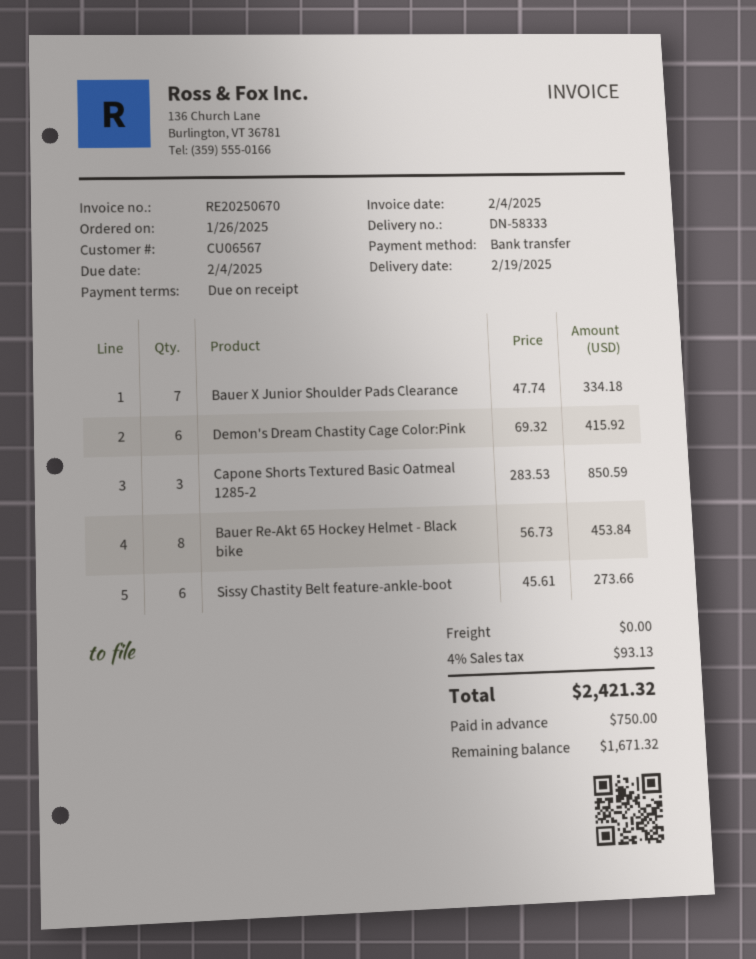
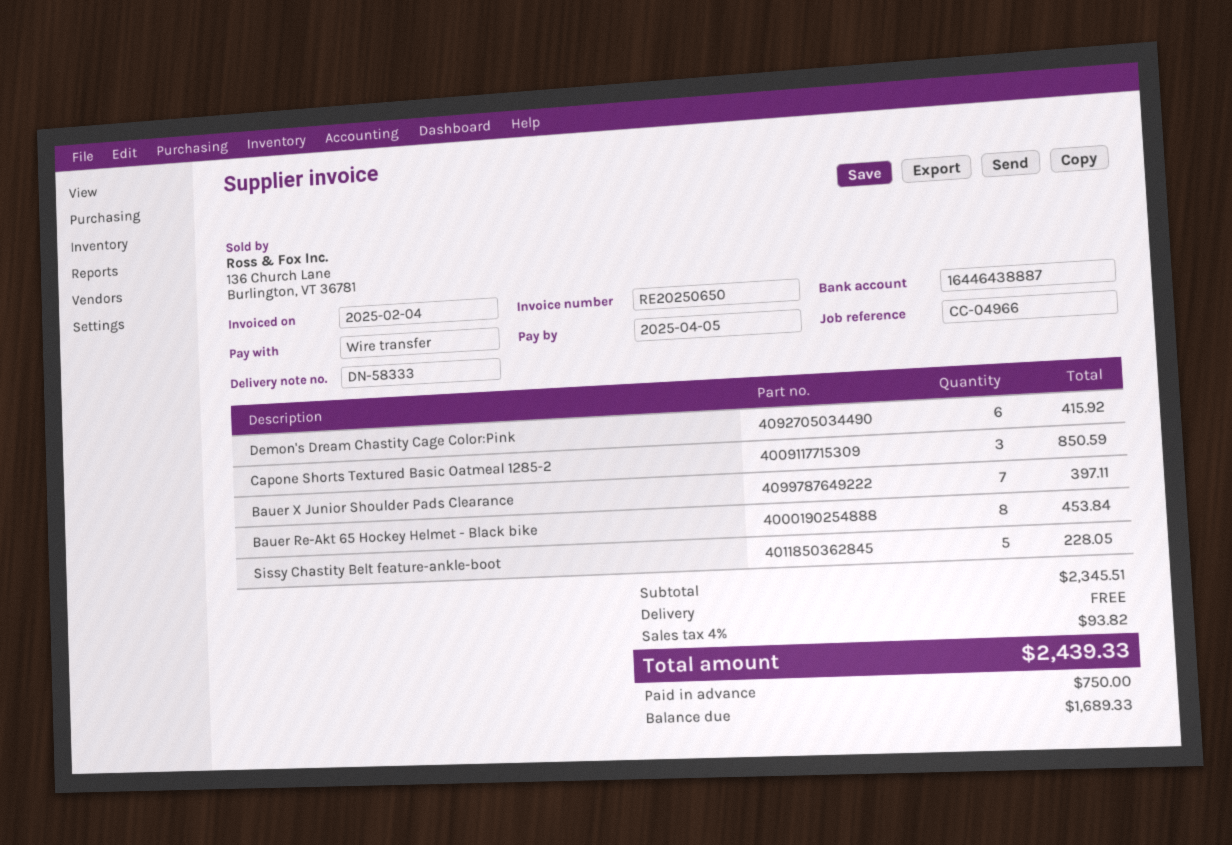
invoice number: RE20250670 -> RE20250650
due date: 2025-02-04 -> 2025-04-05
Bauer X Junior Shoulder Pads Clearance: 7 for 334.18 -> 7 for 397.11
Sissy Chastity Belt feature-ankle-boot: 6 for 273.66 -> 5 for 228.05
tax: 4% = 93.13 -> 4% = 93.82
total: 2421.32 -> 2439.33
balance: 1671.32 -> 1689.33

